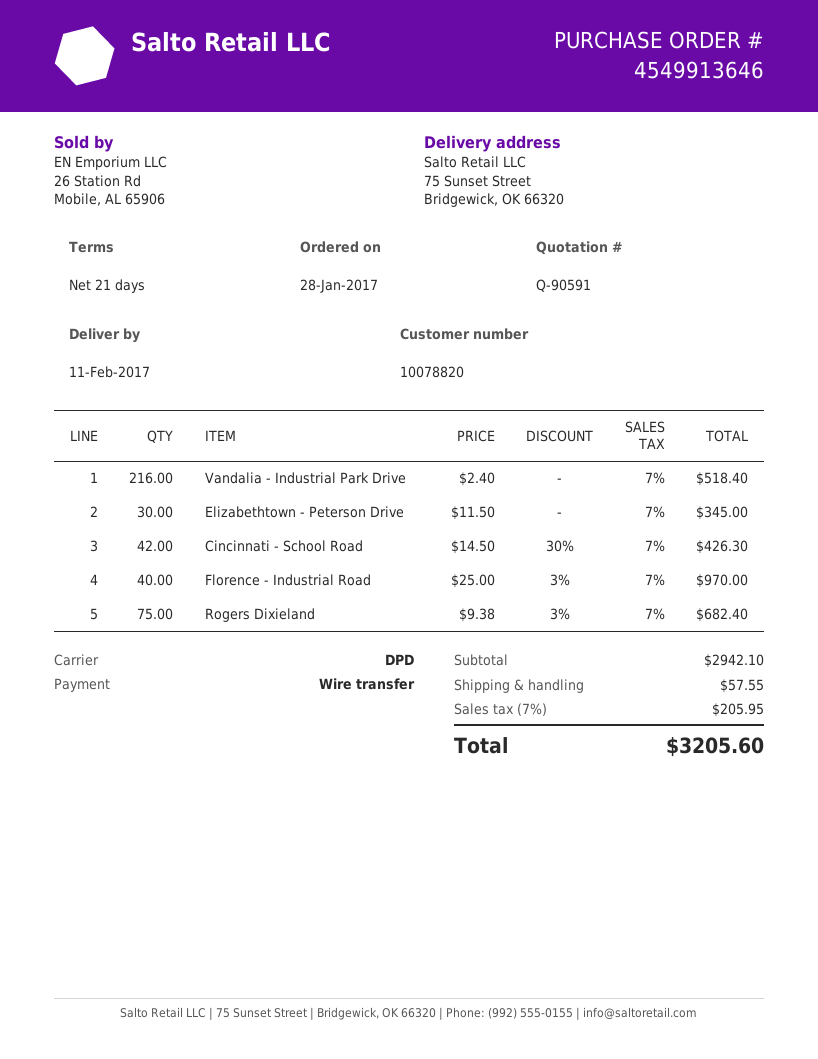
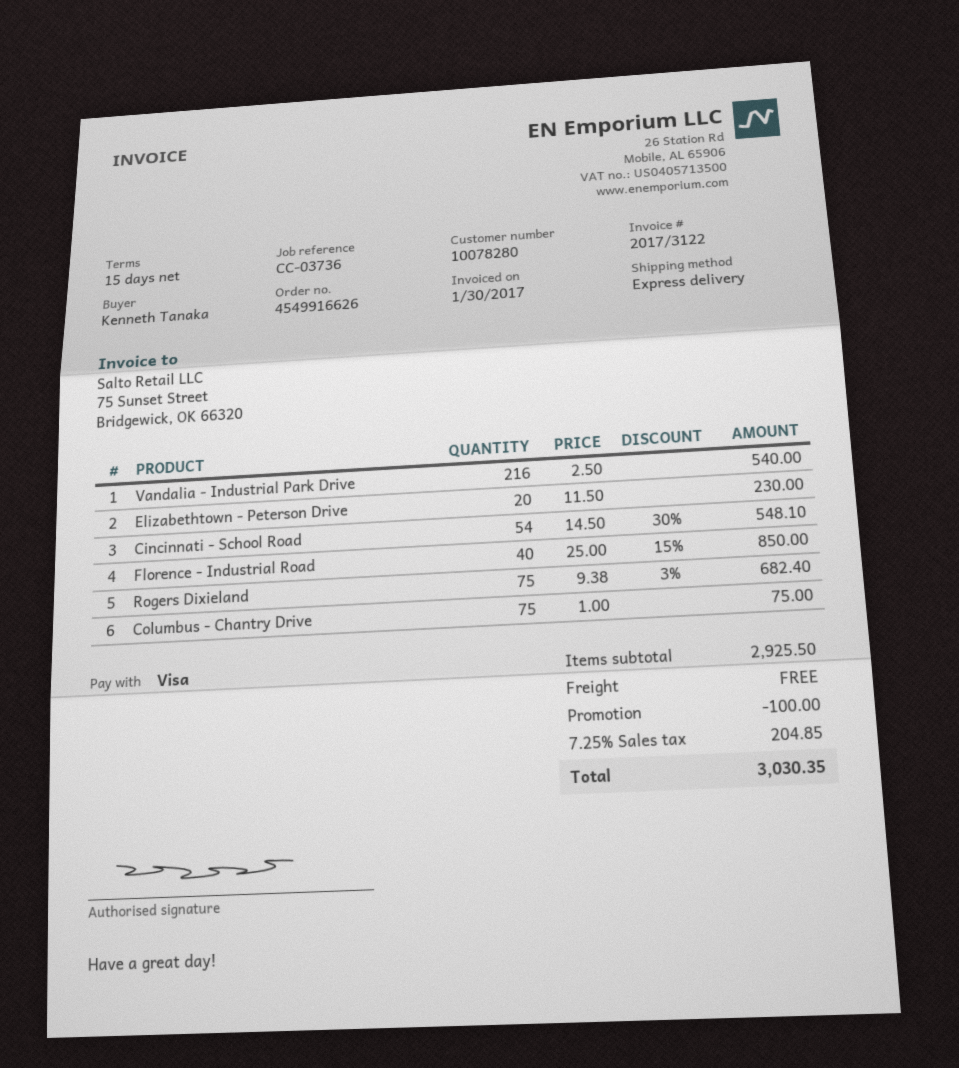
order number: 4549913646 -> 4549916626
payment terms: 21 days -> 15 days
customer number: 10078820 -> 10078280
payment method: bank transfer -> Visa
shipping method: DPD -> express
Vandalia - Industrial Park Drive: 216 x 2.40 = 518.40 -> 216 x 2.50 = 540.00
Elizabethtown - Peterson Drive: 30 x 11.50 = 345.00 -> 20 x 11.50 = 230.00
Cincinnati - School Road: 42 x 14.50 - 30% = 426.30 -> 54 x 14.50 - 30% = 548.10
Florence - Industrial Road: 40 x 25.00 - 3% = 970.00 -> 40 x 25.00 - 15% = 850.00
Columbus - Chantry Drive: none -> 75 x 1.00 = 75.00
subtotal: 2942.10 -> 2925.50
discount: none -> 100.00
shipping: 57.55 -> 0.00
tax: 7% = 205.95 -> 7.25% = 204.85
total: 3205.60 -> 3030.35

